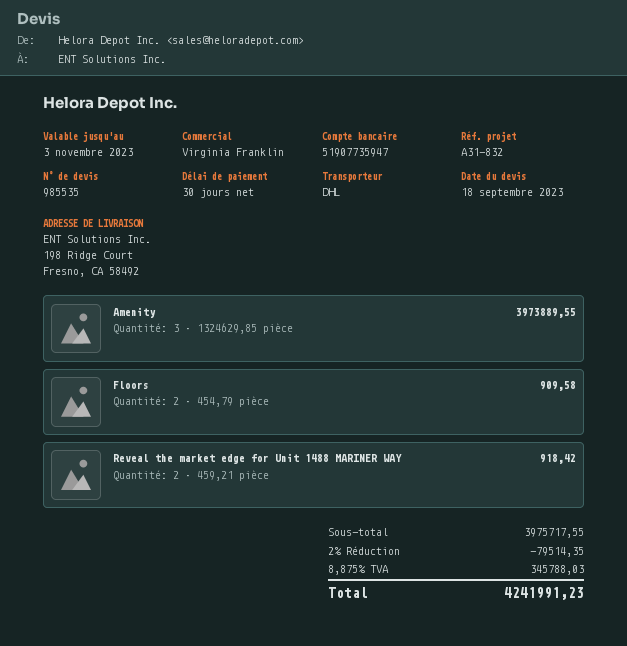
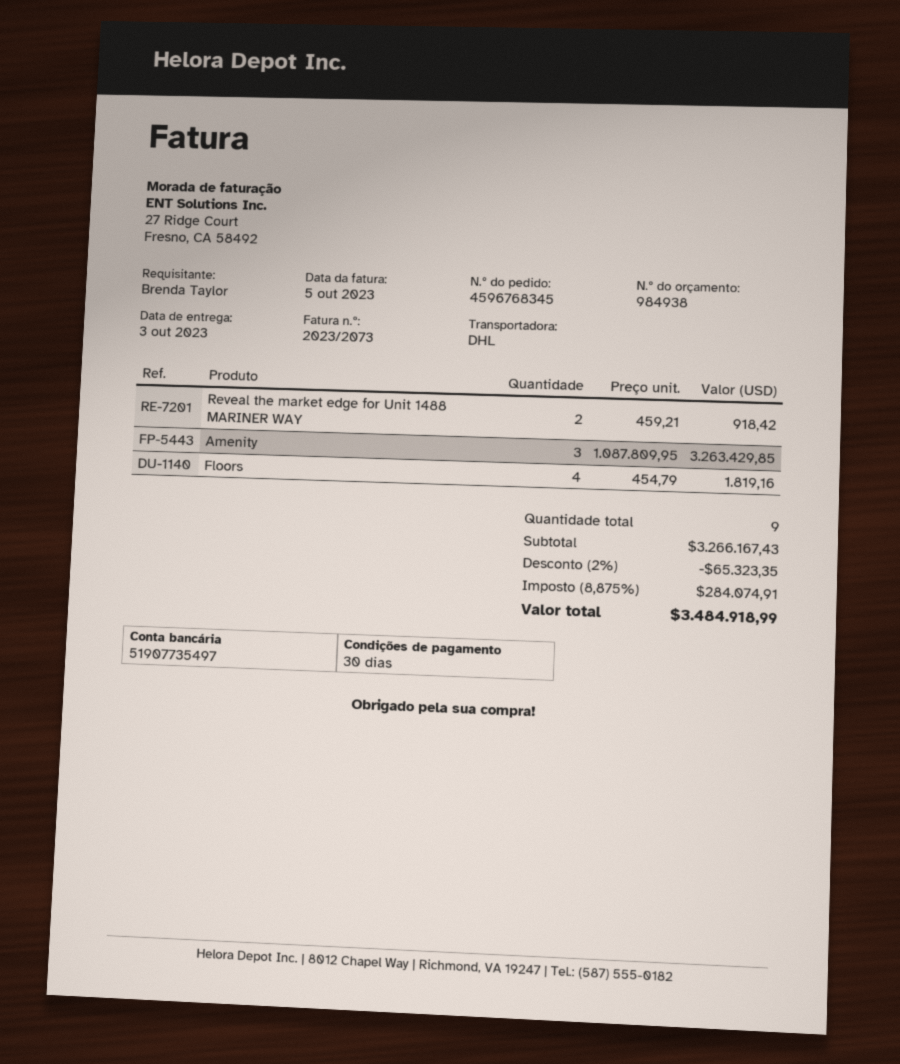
quote number: 985535 -> 984938
bank account: 51907735947 -> 51907735497
Amenity: 3 x 1324629.85 = 3973889.55 -> 3 x 1087809.95 = 3263429.85
Floors: 2 x 454.79 = 909.58 -> 4 x 454.79 = 1819.16
subtotal: 3975717.55 -> 3266167.43
discount: 2% = 79514.35 -> 2% = 65323.35
tax: 8.875% = 345788.03 -> 8.875% = 284074.91
total: 4241991.23 -> 3484918.99

